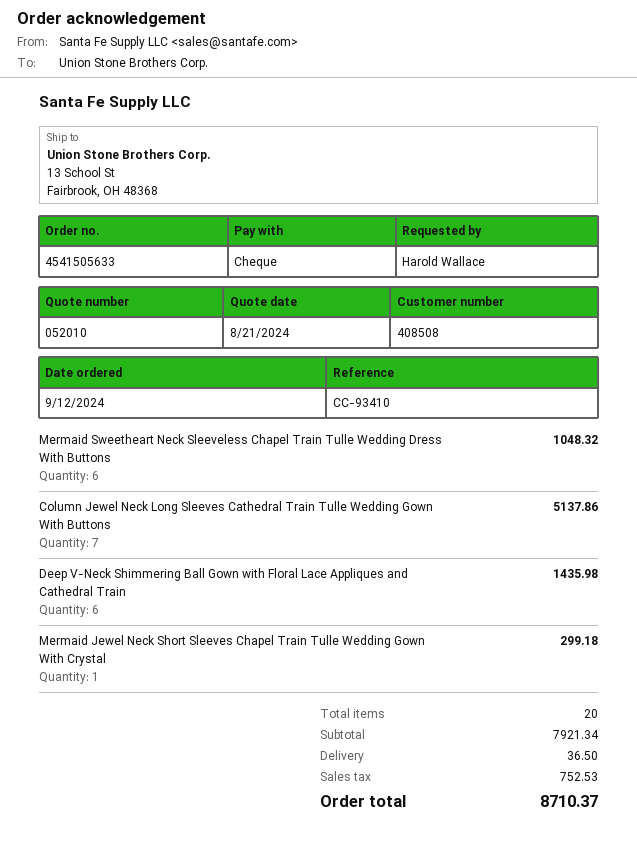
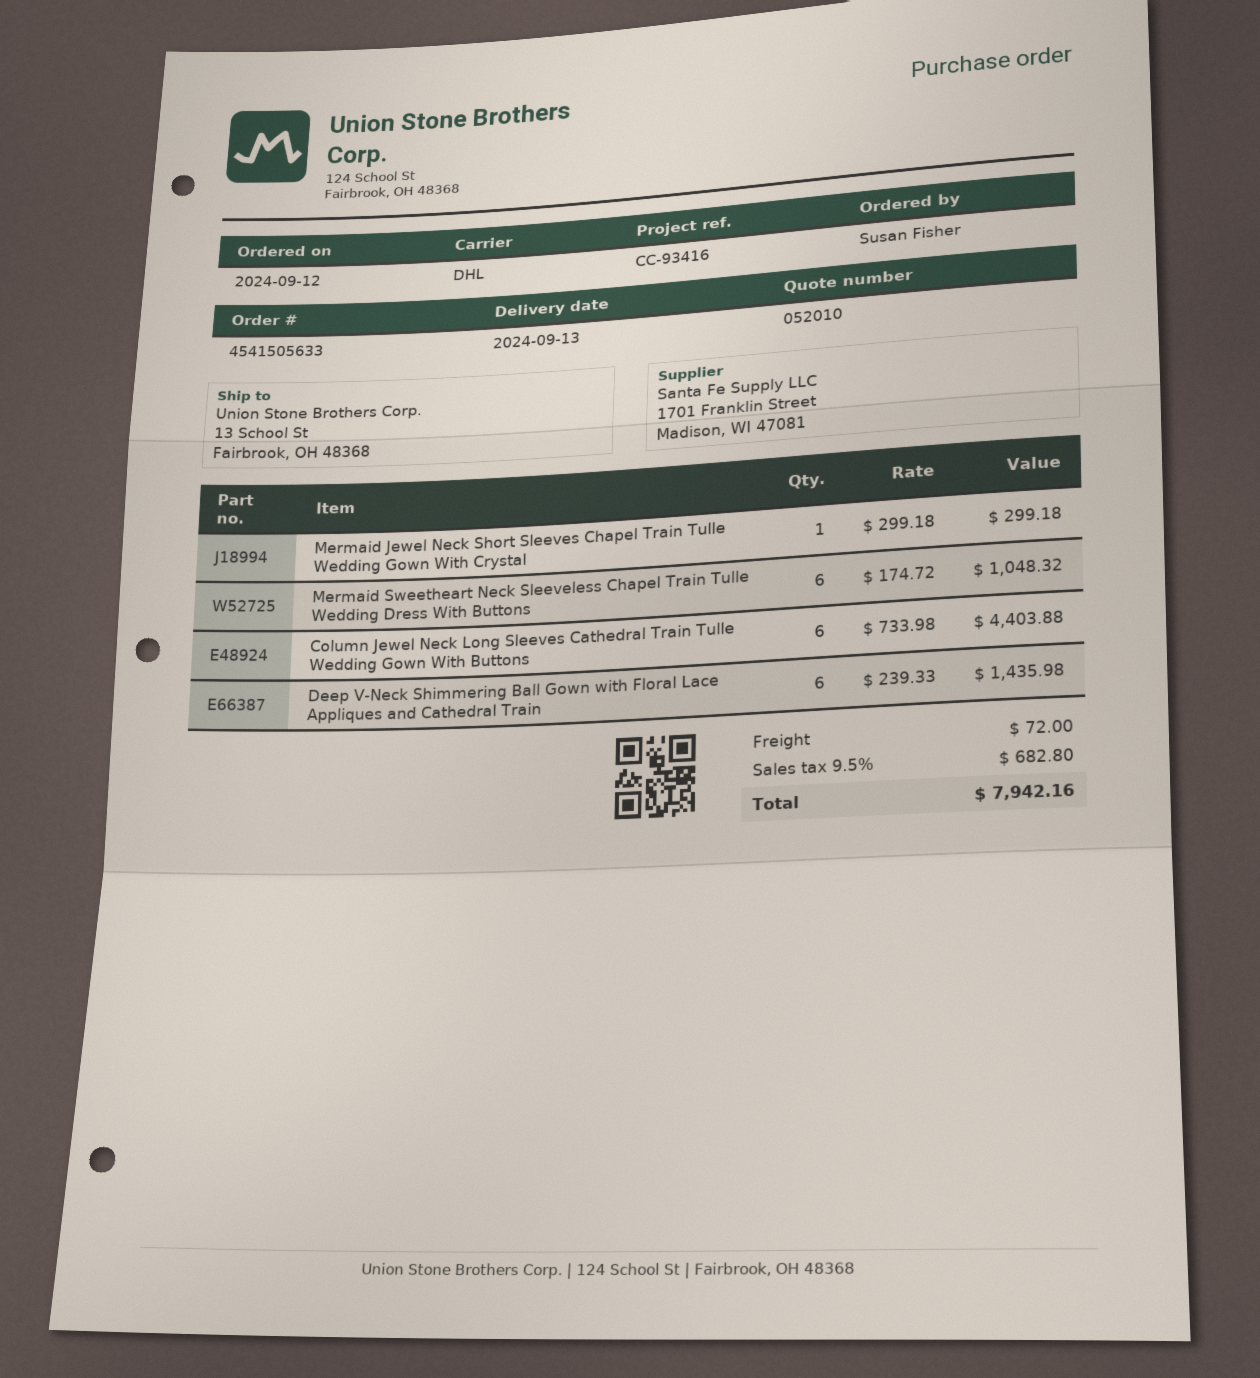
reference: CC-93410 -> CC-93416
ordered by: Harold Wallace -> Susan Fisher
Column Jewel Neck Long Sleeves Cathedral Train Tulle Wedding Gown With Buttons: 7 for 5137.86 -> 6 for 4403.88
shipping: 36.50 -> 72.00
tax: 752.53 -> 682.80
total: 8710.37 -> 7942.16

